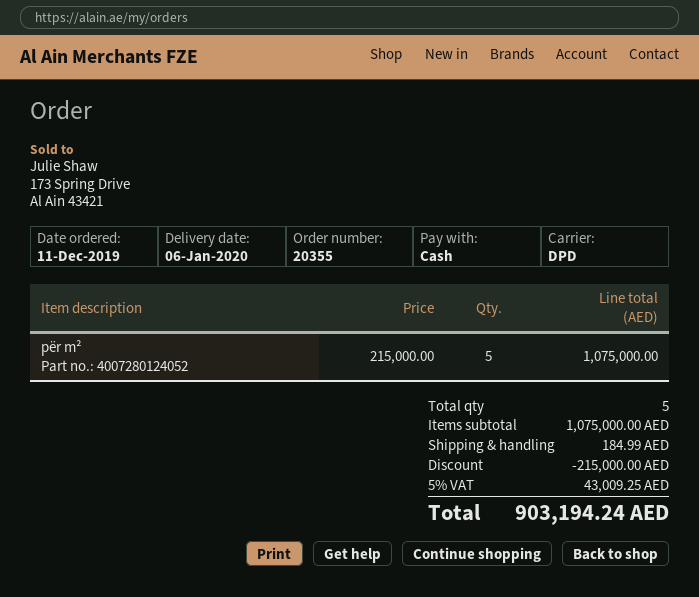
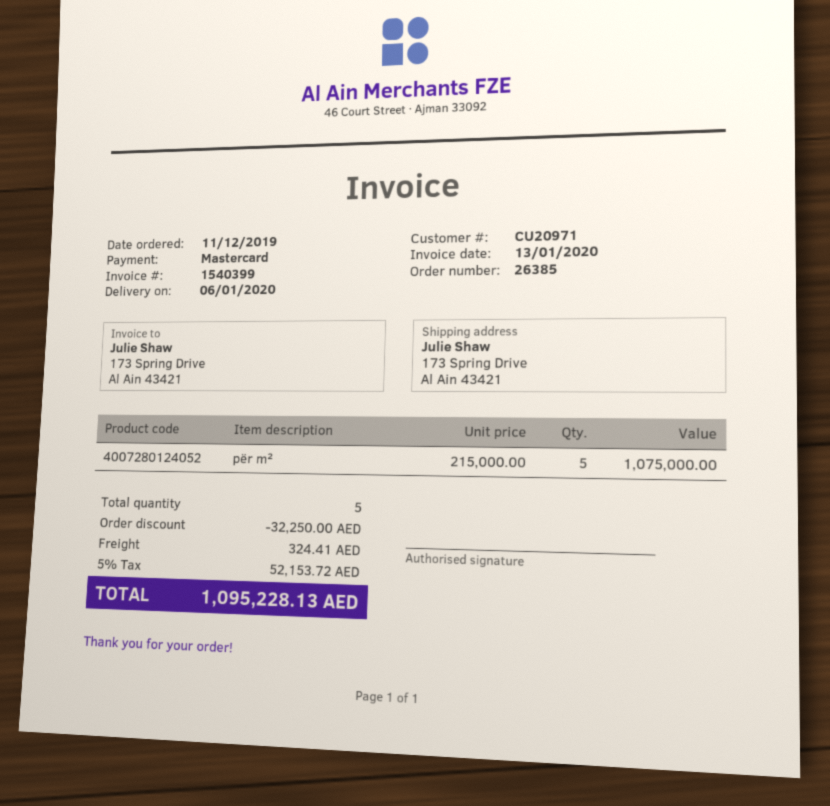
order number: 20355 -> 26385
payment method: cash -> Mastercard
discount: 215000.00 -> 32250.00
shipping: 184.99 -> 324.41
tax: 5% = 43009.25 -> 5% = 52153.72
total: 903194.24 -> 1095228.13

